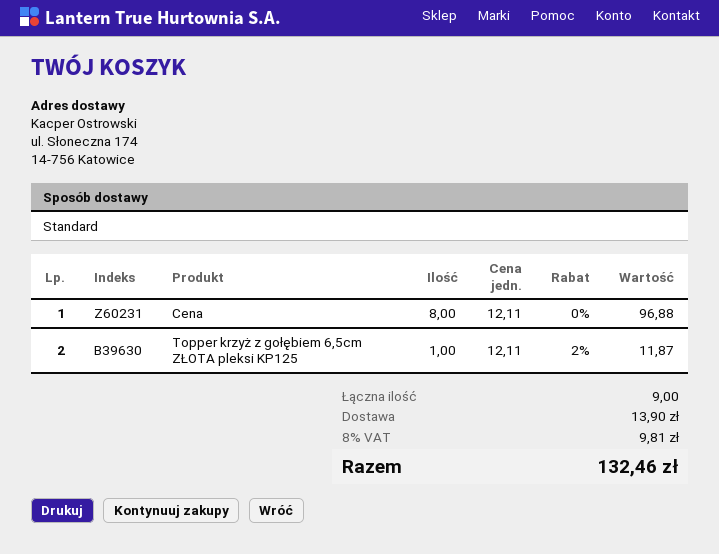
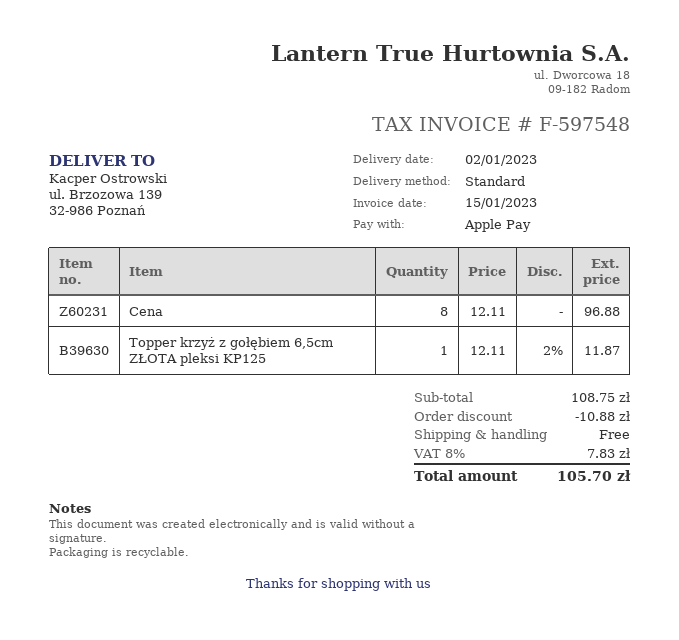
ship to: ul. Słoneczna 174, 14-756 Katowice -> ul. Brzozowa 139, 32-986 Poznań
discount: none -> 10.88
shipping: 13.90 -> 0.00
tax: 8% = 9.81 -> 8% = 7.83
total: 132.46 -> 105.70

